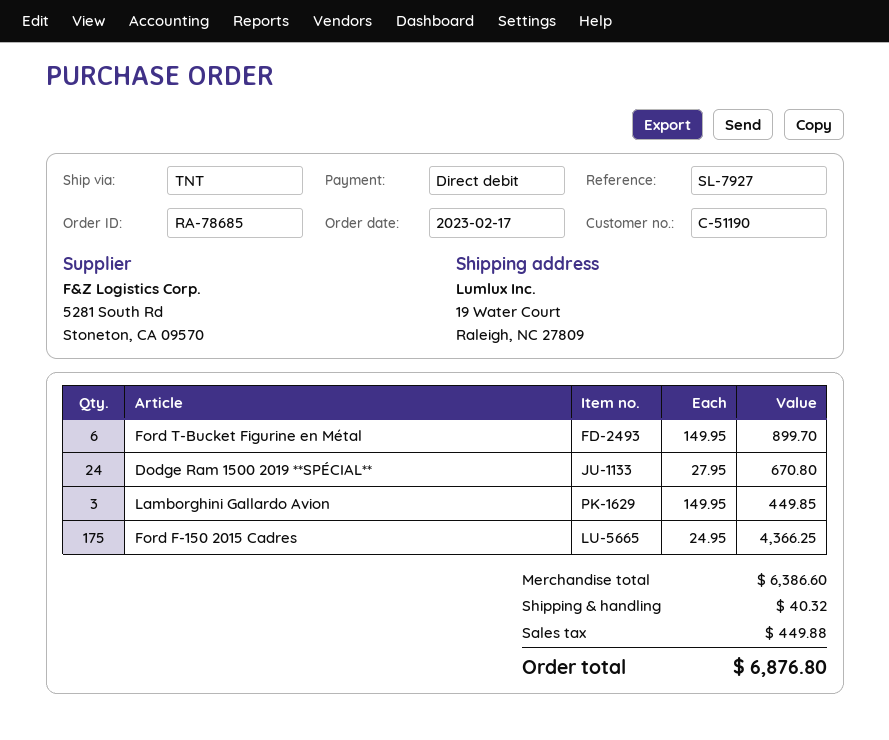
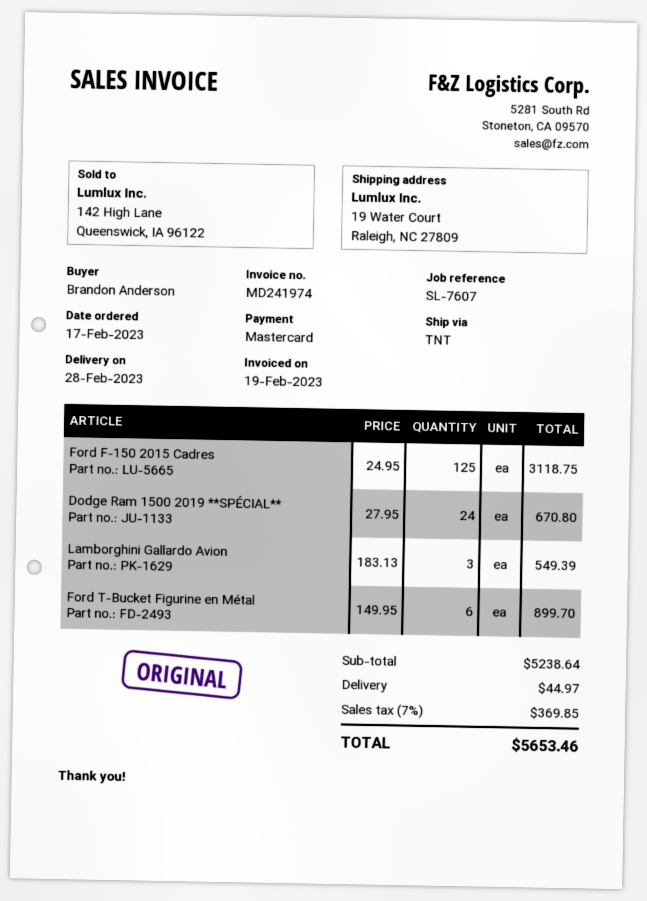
reference: SL-7927 -> SL-7607
payment method: direct debit -> Mastercard
Lamborghini Gallardo Avion: 3 x 149.95 = 449.85 -> 3 x 183.13 = 549.39
Ford F-150 2015 Cadres: 175 x 24.95 = 4366.25 -> 125 x 24.95 = 3118.75
subtotal: 6386.60 -> 5238.64
shipping: 40.32 -> 44.97
tax: 449.88 -> 369.85
total: 6876.80 -> 5653.46

